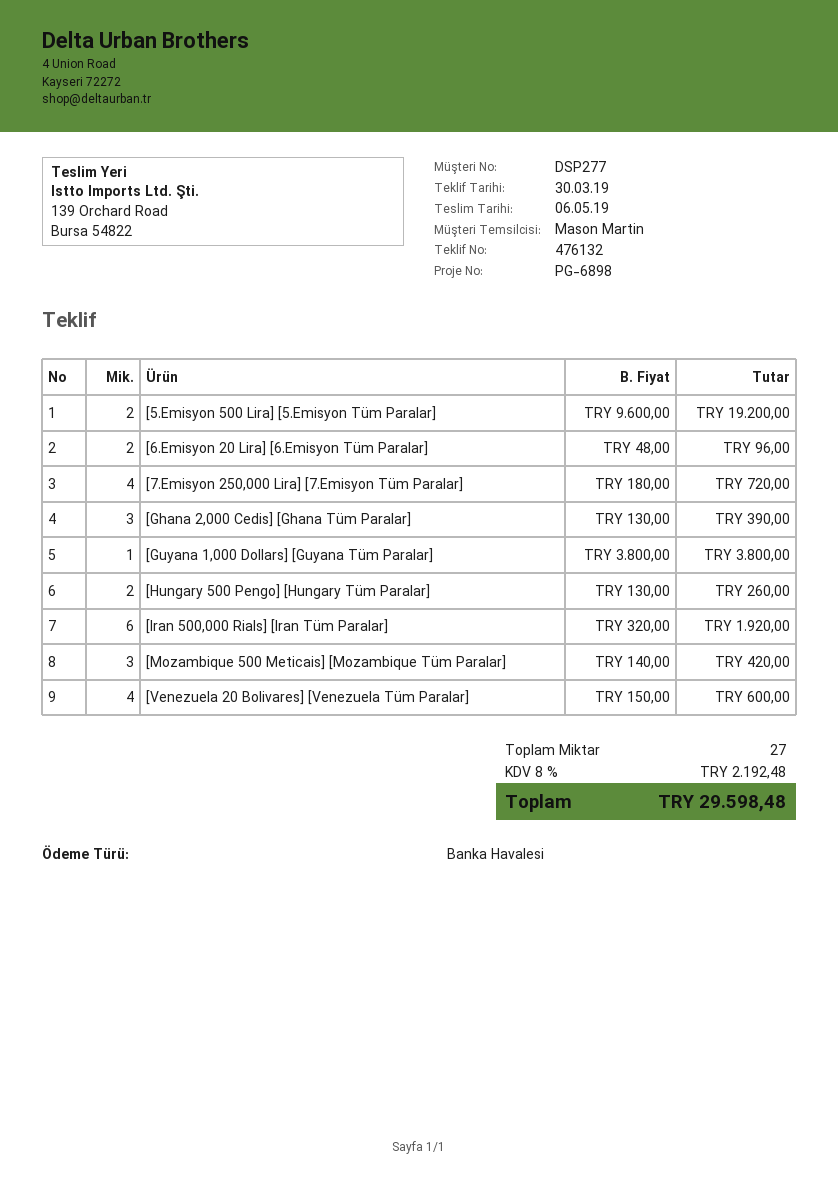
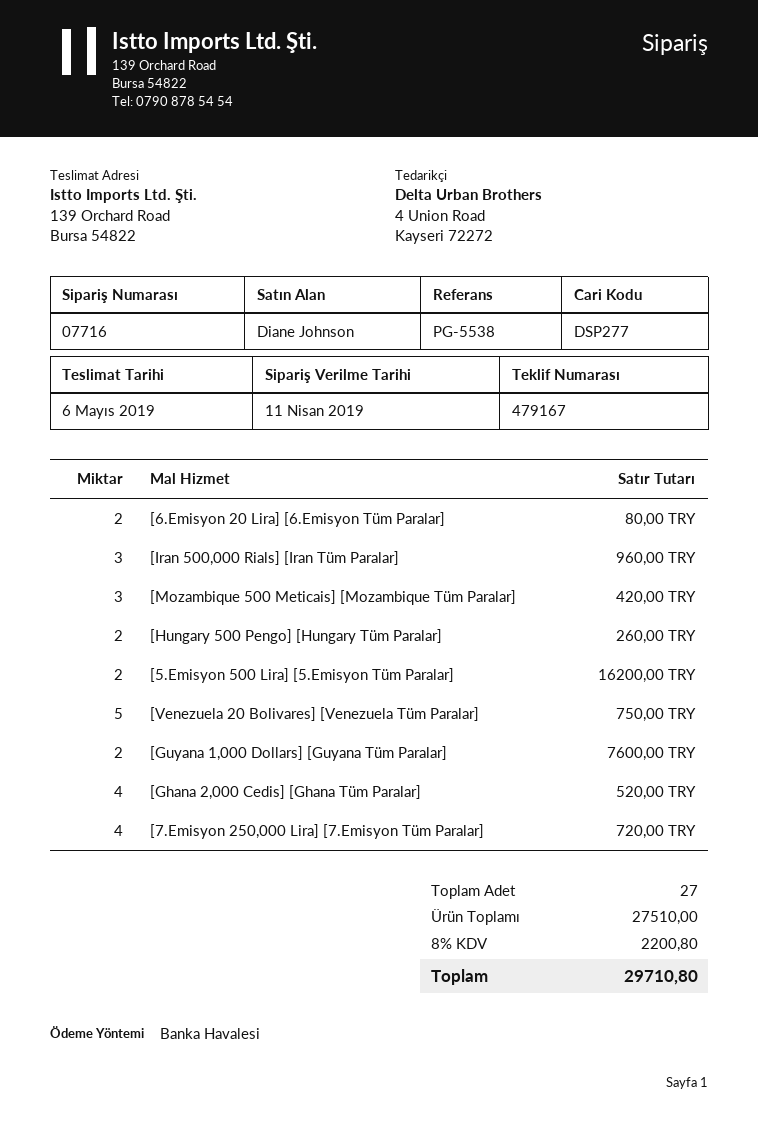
quote number: 476132 -> 479167
reference: PG-6898 -> PG-5538
[5.Emisyon 500 Lira] [5.Emisyon Tüm Paralar]: 2 for 19200.00 -> 2 for 16200.00
[6.Emisyon 20 Lira] [6.Emisyon Tüm Paralar]: 2 for 96.00 -> 2 for 80.00
[Ghana 2,000 Cedis] [Ghana Tüm Paralar]: 3 for 390.00 -> 4 for 520.00
[Guyana 1,000 Dollars] [Guyana Tüm Paralar]: 1 for 3800.00 -> 2 for 7600.00
[Iran 500,000 Rials] [Iran Tüm Paralar]: 6 for 1920.00 -> 3 for 960.00
[Venezuela 20 Bolivares] [Venezuela Tüm Paralar]: 4 for 600.00 -> 5 for 750.00
tax: 8% = 2192.48 -> 8% = 2200.80
total: 29598.48 -> 29710.80

